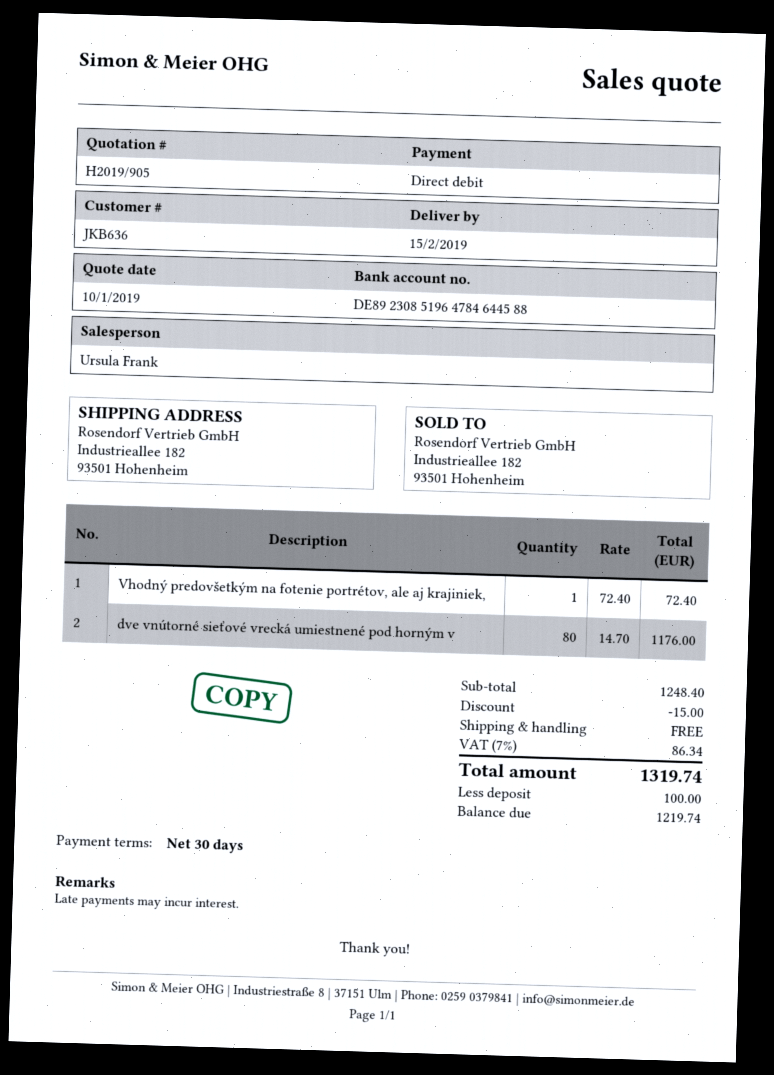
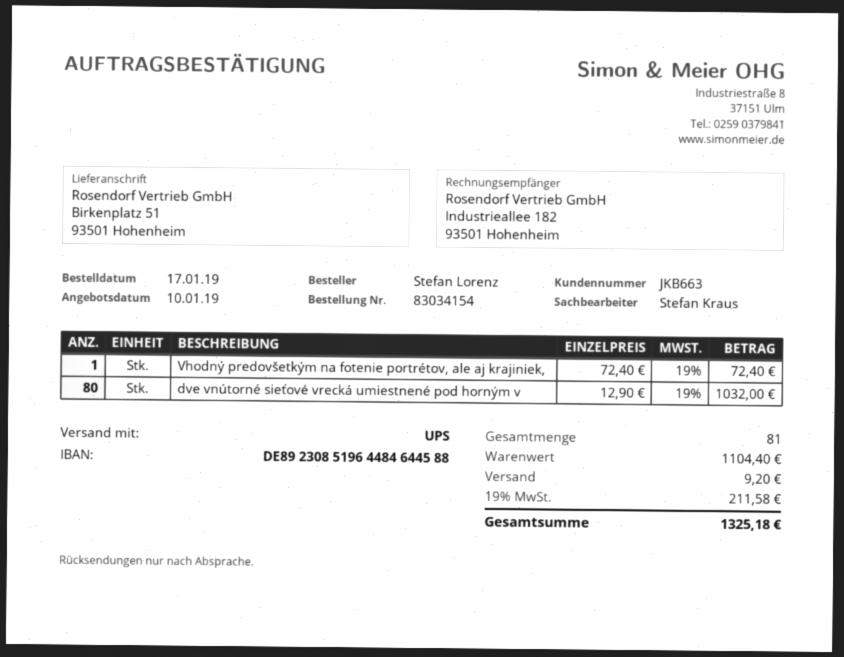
customer number: JKB636 -> JKB663
sales rep: Ursula Frank -> Stefan Kraus
bank account: DE89230851964784644588 -> DE89230851964484644588
ship to: Industrieallee 182, 93501 Hohenheim -> Birkenplatz 51, 93501 Hohenheim
dve vnútorné sieťové vrecká umiestnené pod horným v: 80 x 14.70 = 1176.00 -> 80 x 12.90 = 1032.00
subtotal: 1248.40 -> 1104.40
discount: 15.00 -> none
shipping: 0.00 -> 9.20
tax: 7% = 86.34 -> 19% = 211.58
total: 1319.74 -> 1325.18

